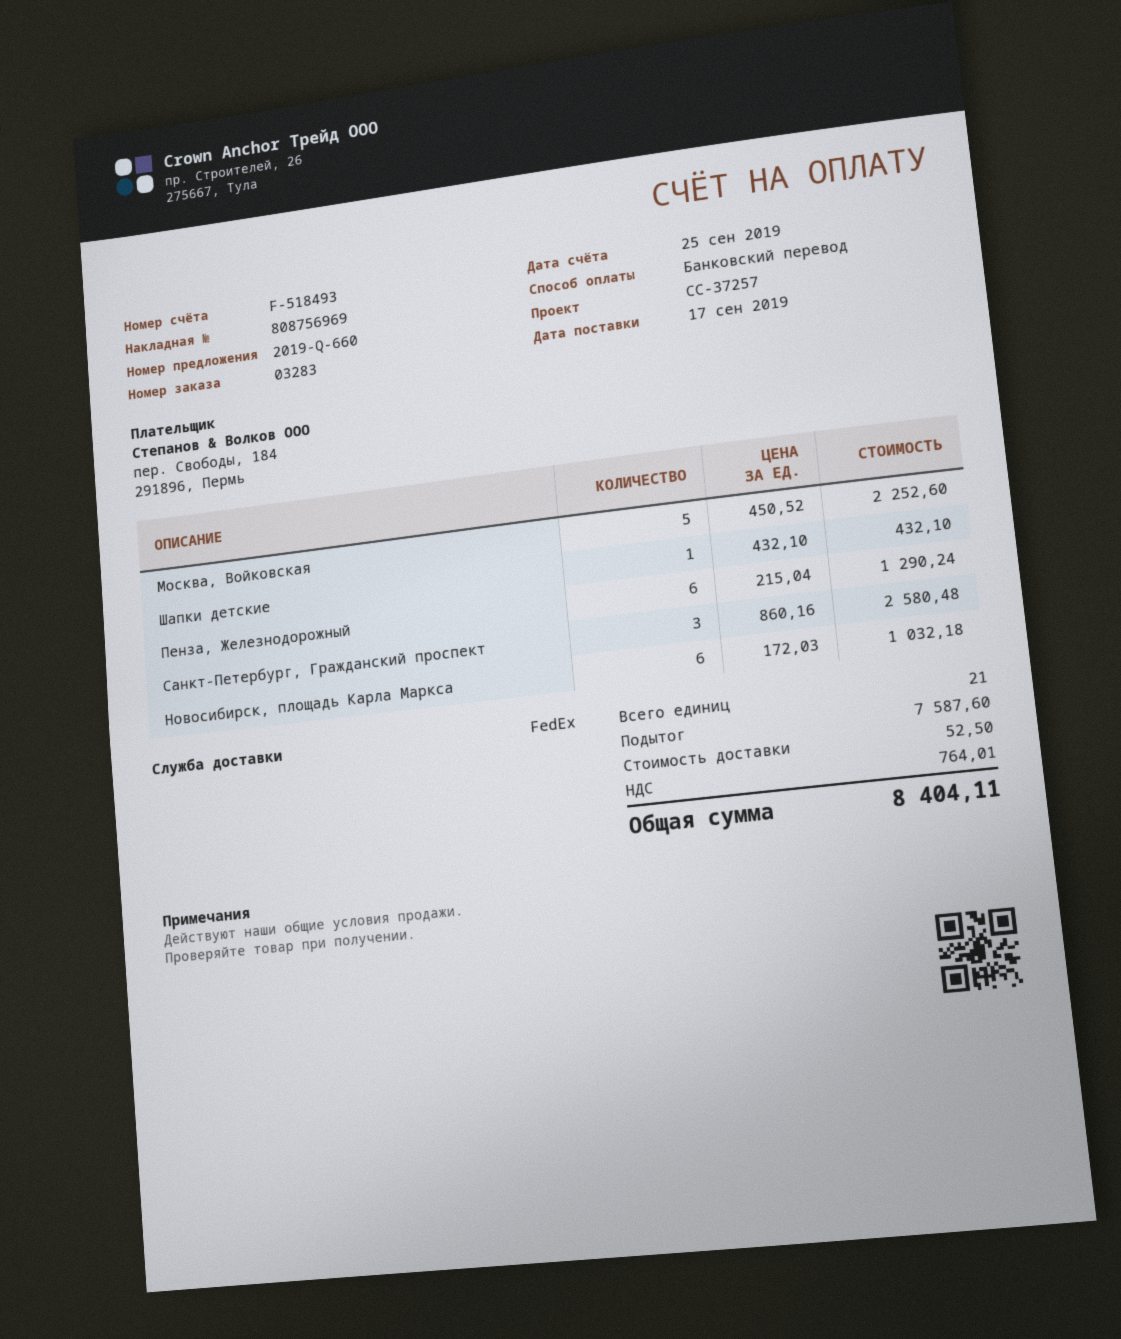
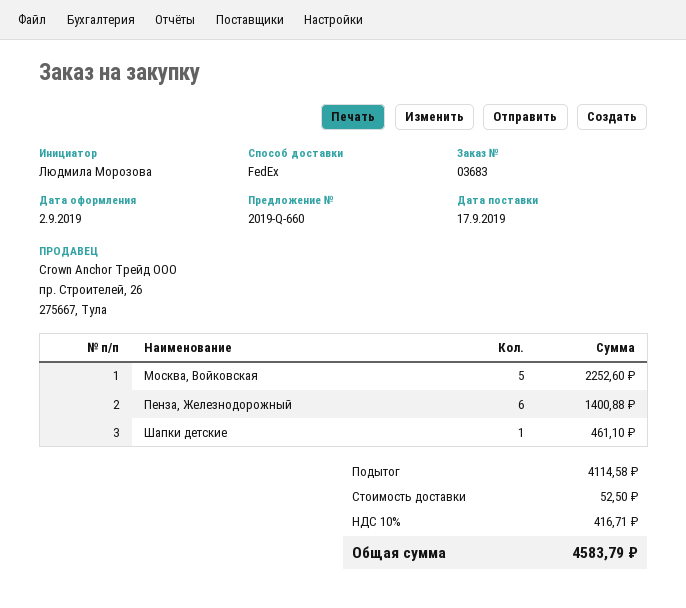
order number: 03283 -> 03683
Шапки детские: 1 for 432.10 -> 1 for 461.10
Пенза, Железнодорожный: 6 for 1290.24 -> 6 for 1400.88
Санкт-Петербург, Гражданский проспект: 3 for 2580.48 -> none
Новосибирск, площадь Карла Маркса: 6 for 1032.18 -> none
subtotal: 7587.60 -> 4114.58
tax: 764.01 -> 416.71
total: 8404.11 -> 4583.79

